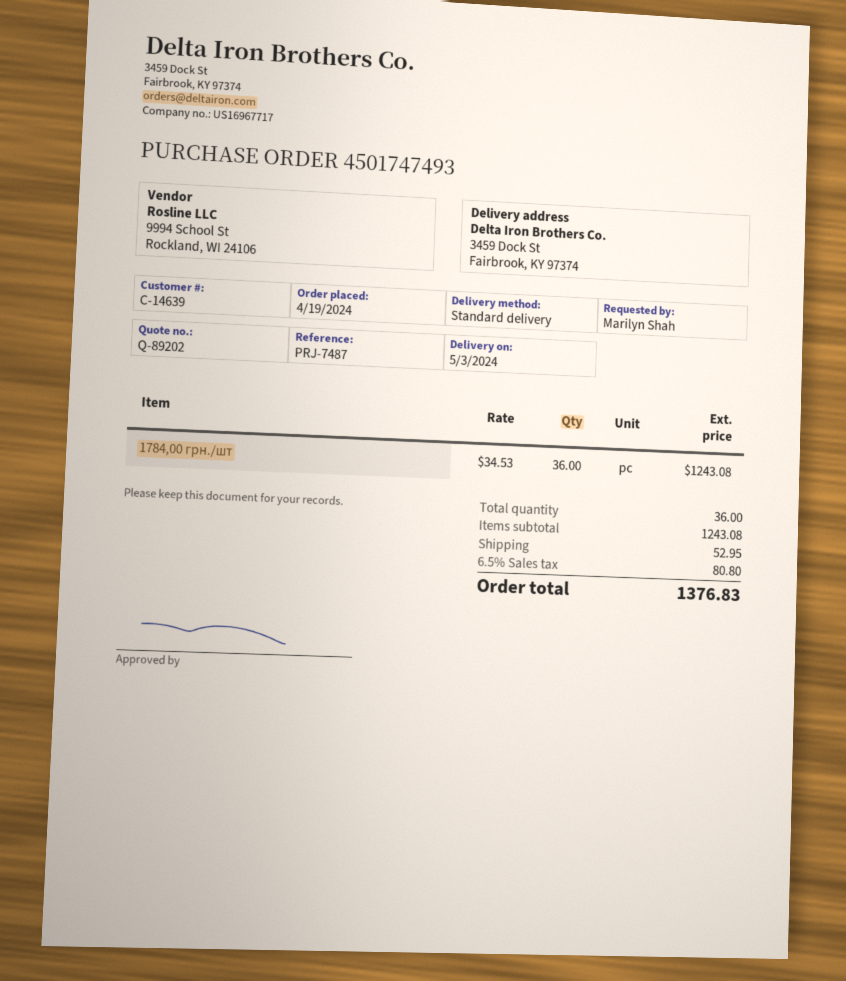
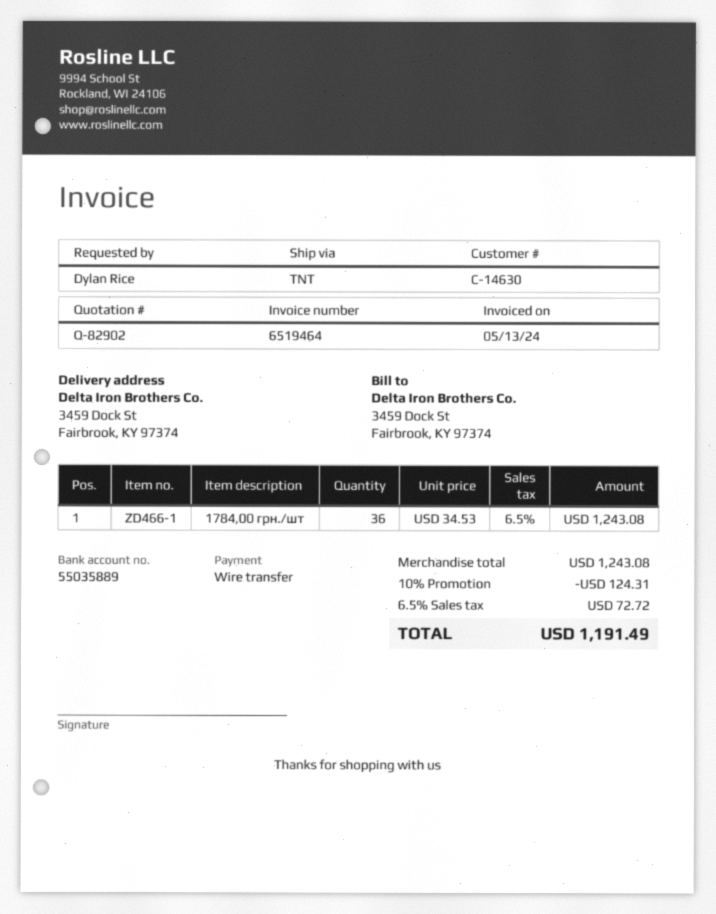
quote number: Q-89202 -> Q-82902
customer number: C-14639 -> C-14630
ordered by: Marilyn Shah -> Dylan Rice
shipping method: standard -> TNT
discount: none -> 10% = 124.31
shipping: 52.95 -> none
tax: 6.5% = 80.80 -> 6.5% = 72.72
total: 1376.83 -> 1191.49

